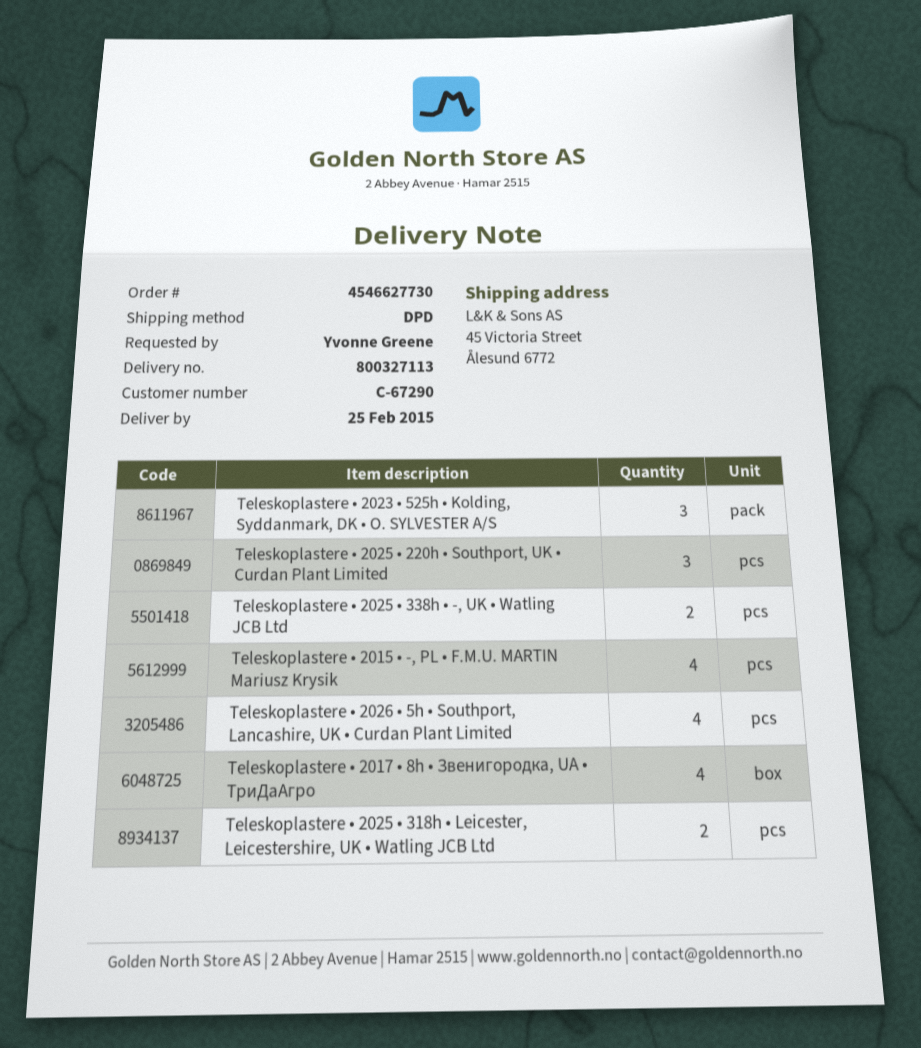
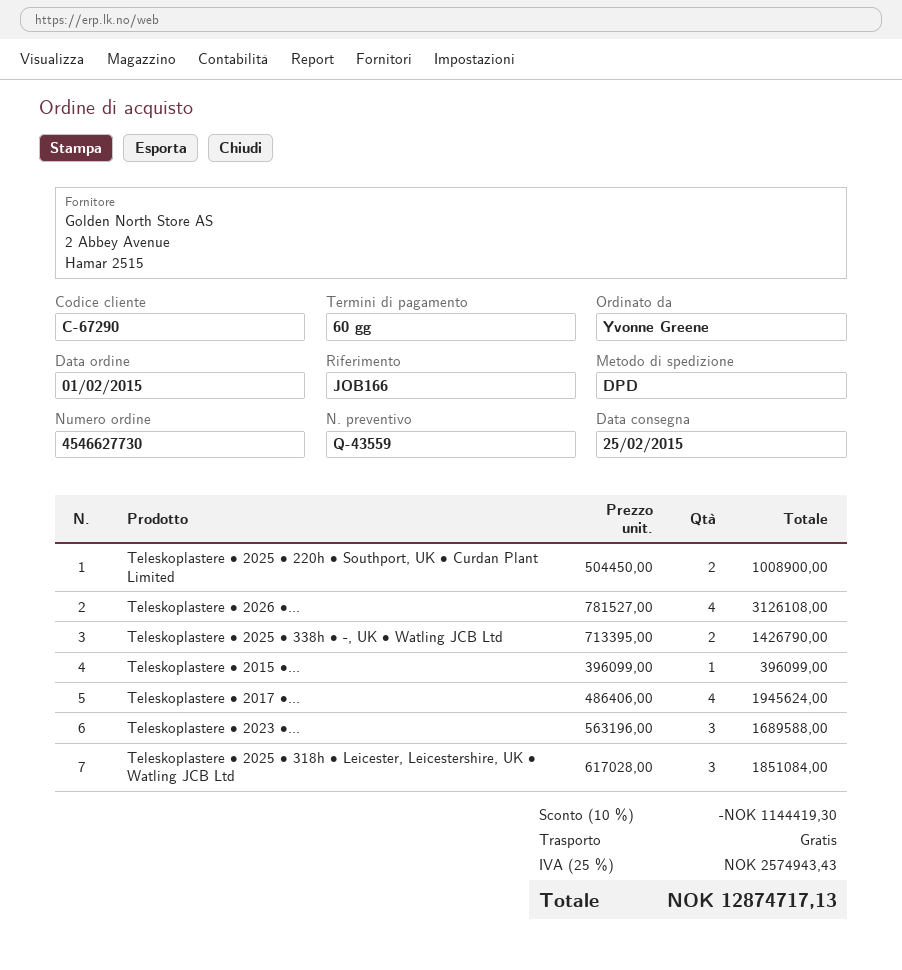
Teleskoplastere • 2025 • 220h • Southport, UK • Curdan Plant Limited: 3 -> 2
Teleskoplastere • 2015 • -, PL • F.M.U. MARTIN Mariusz Krysik: 4 -> 1
Teleskoplastere • 2025 • 318h • Leicester, Leicestershire, UK • Watling JCB Ltd: 2 -> 3

